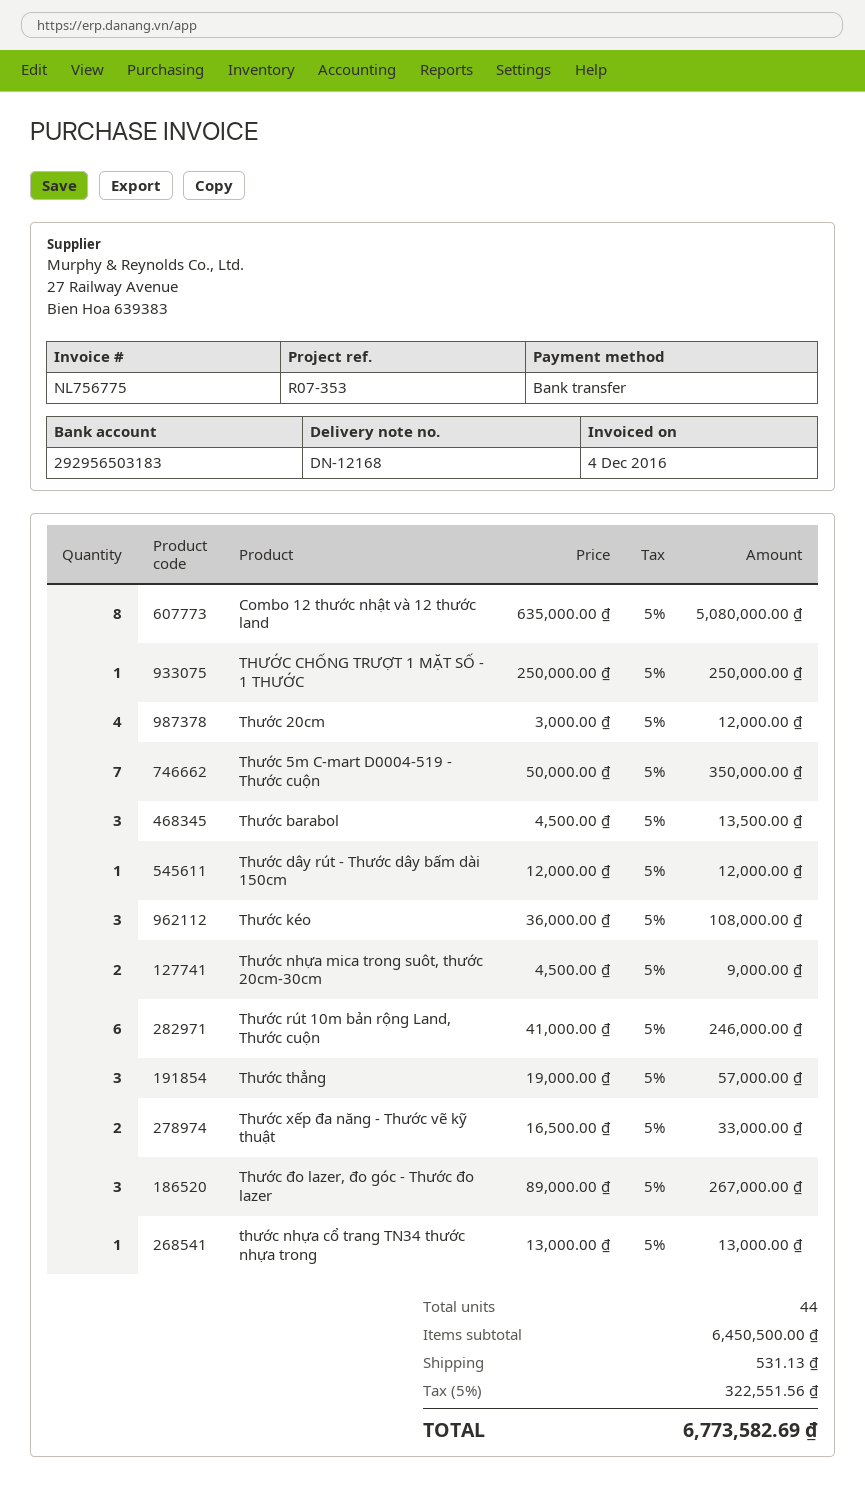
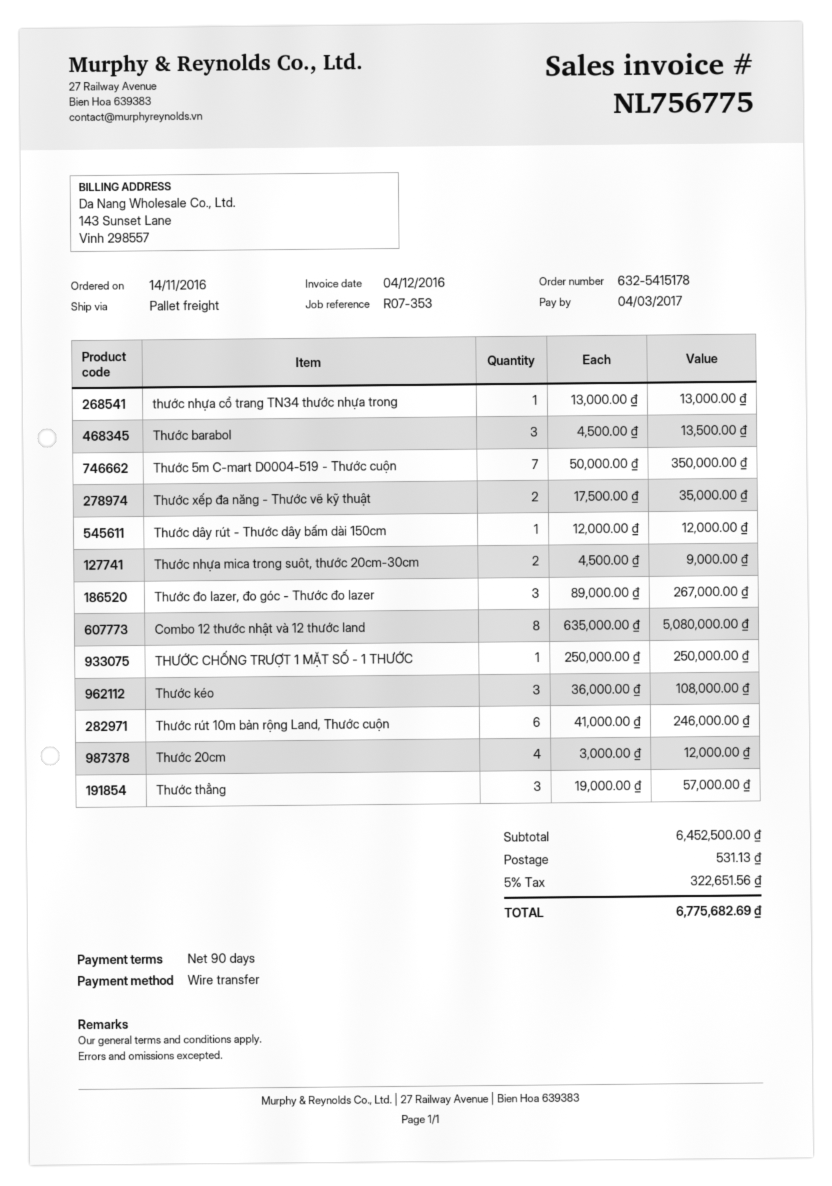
Thước xếp đa năng - Thước vẽ kỹ thuật: 2 x 16500.00 = 33000.00 -> 2 x 17500.00 = 35000.00
subtotal: 6450500.00 -> 6452500.00
tax: 5% = 322551.56 -> 5% = 322651.56
total: 6773582.69 -> 6775682.69

